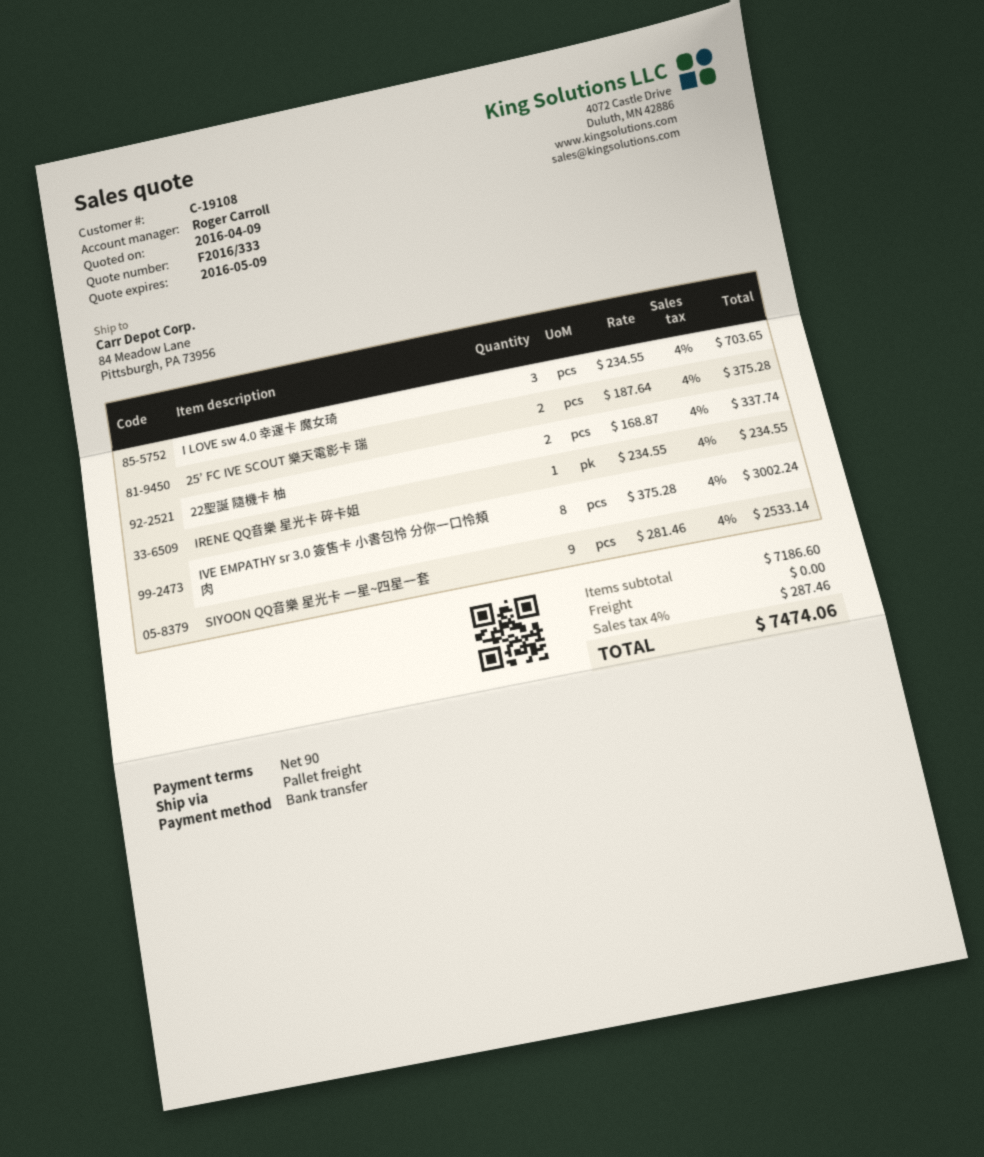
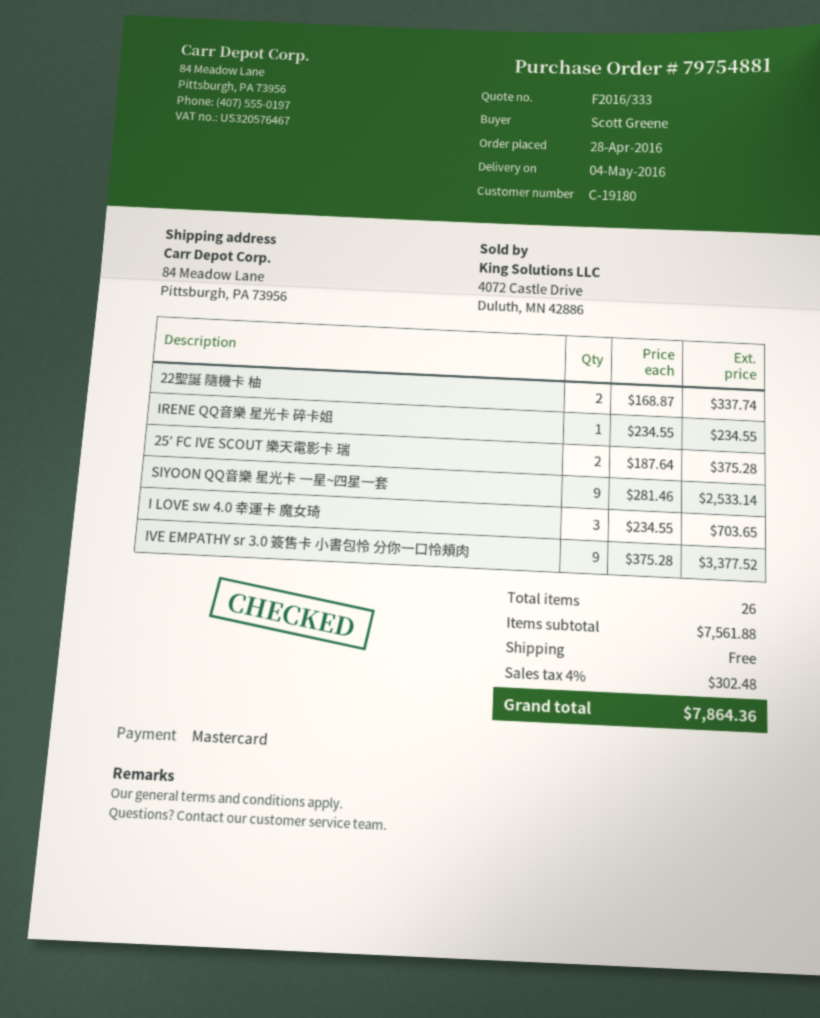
customer number: C-19108 -> C-19180
payment method: bank transfer -> Mastercard
IVE EMPATHY sr 3.0 簽售卡 小書包怜 分你一口怜頰肉: 8 x 375.28 = 3002.24 -> 9 x 375.28 = 3377.52
subtotal: 7186.60 -> 7561.88
tax: 4% = 287.46 -> 4% = 302.48
total: 7474.06 -> 7864.36

